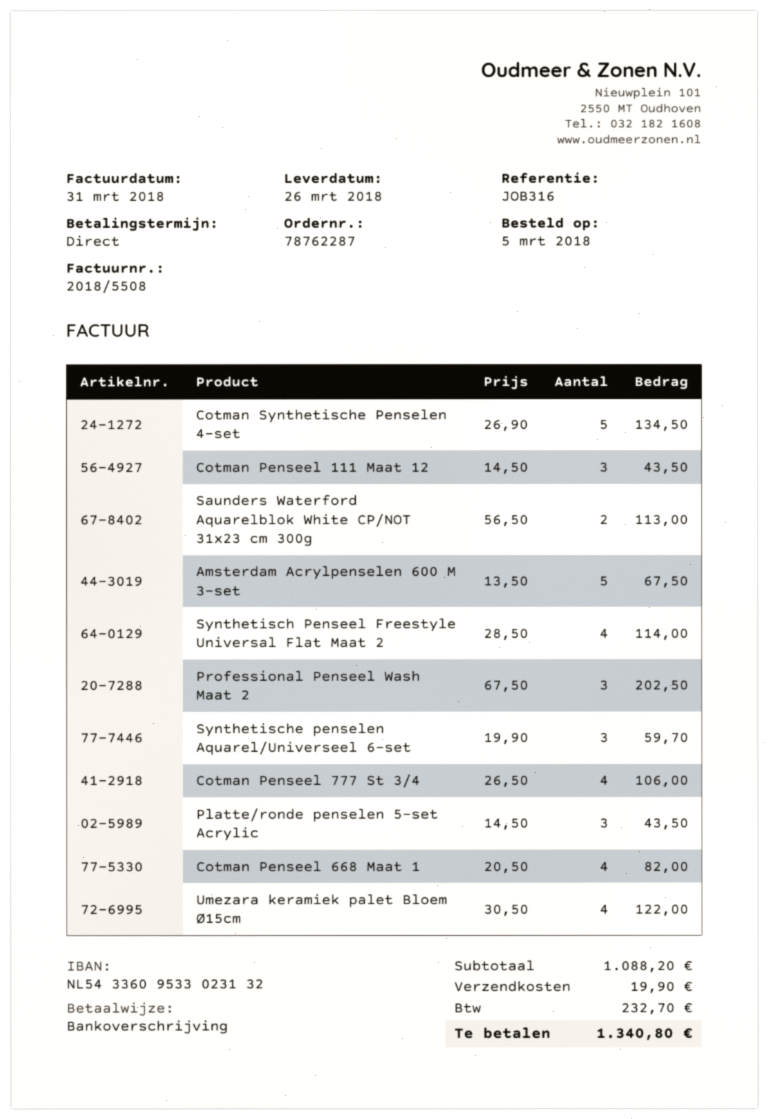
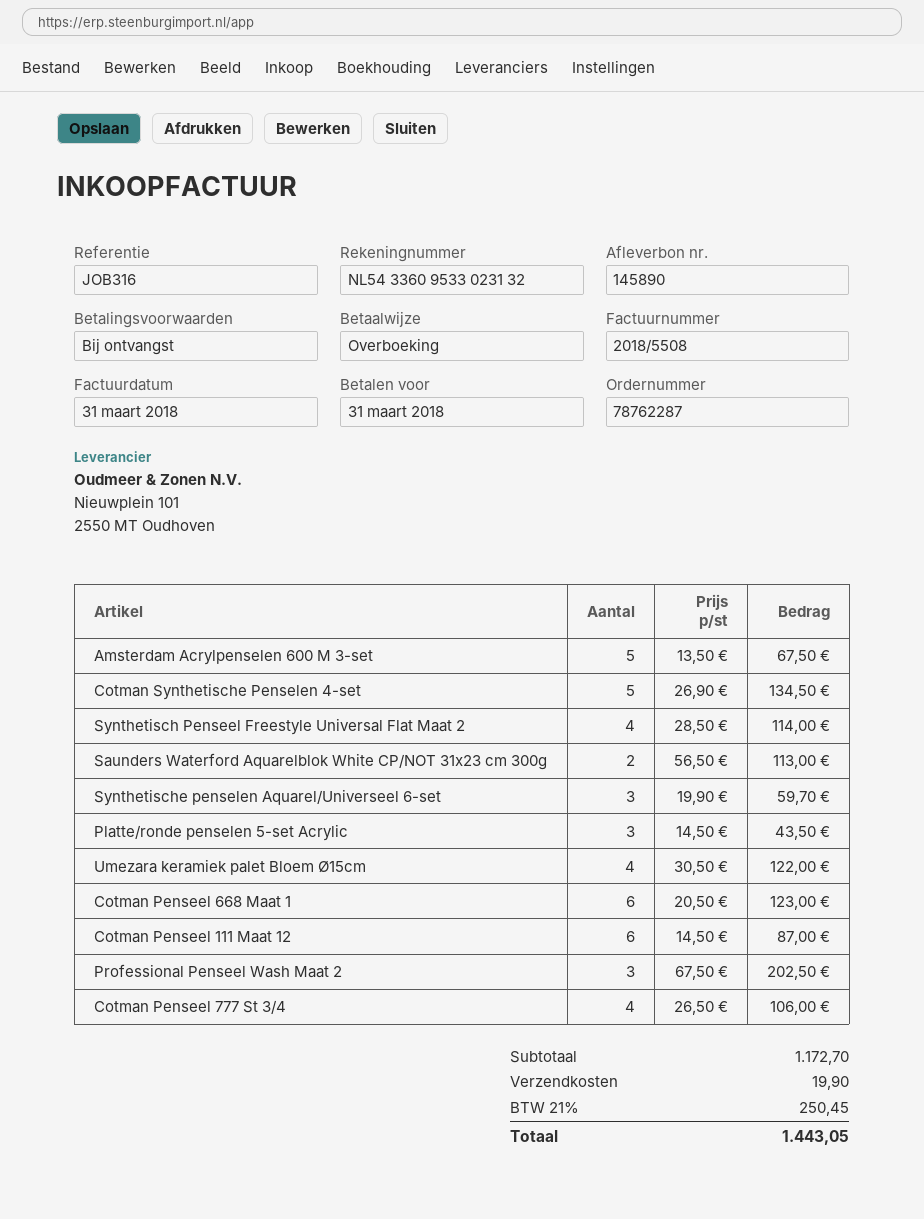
Cotman Penseel 111 Maat 12: 3 x 14.50 = 43.50 -> 6 x 14.50 = 87.00
Cotman Penseel 668 Maat 1: 4 x 20.50 = 82.00 -> 6 x 20.50 = 123.00
subtotal: 1088.20 -> 1172.70
tax: 232.70 -> 250.45
total: 1340.80 -> 1443.05

